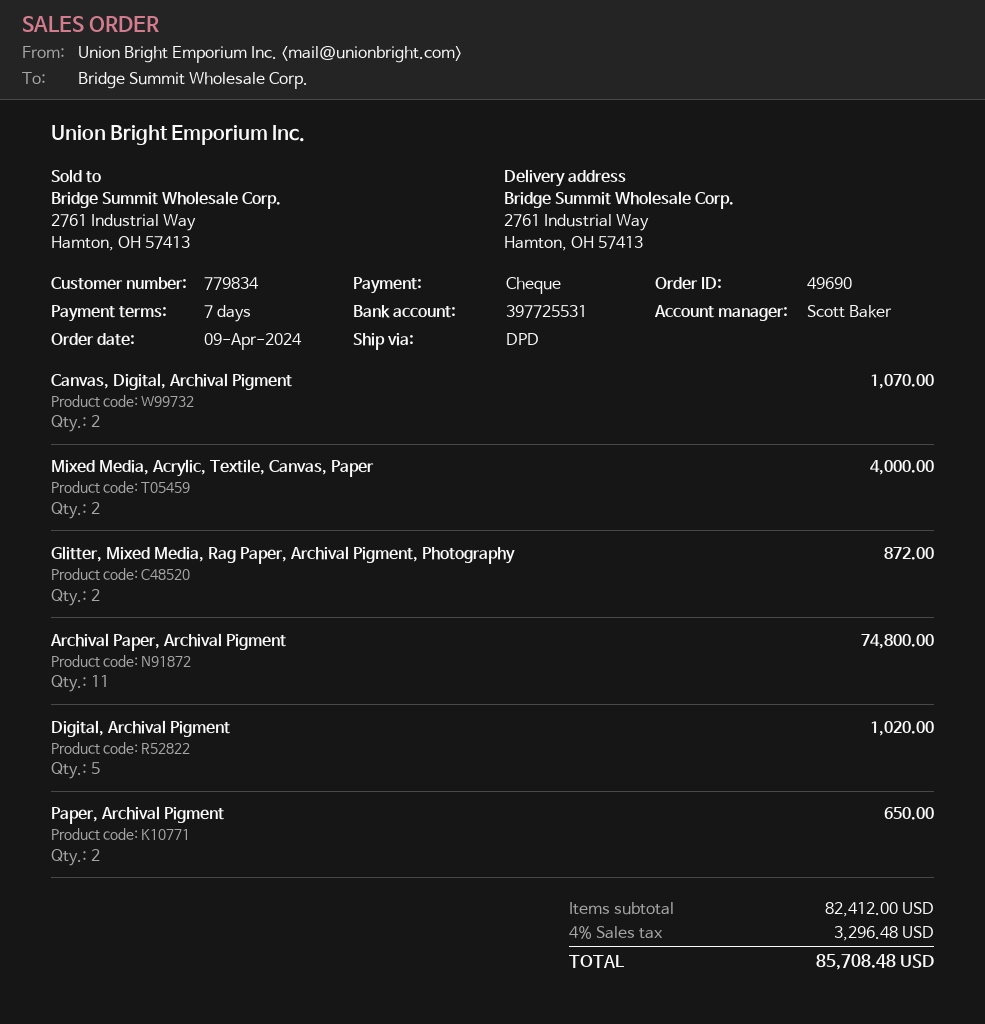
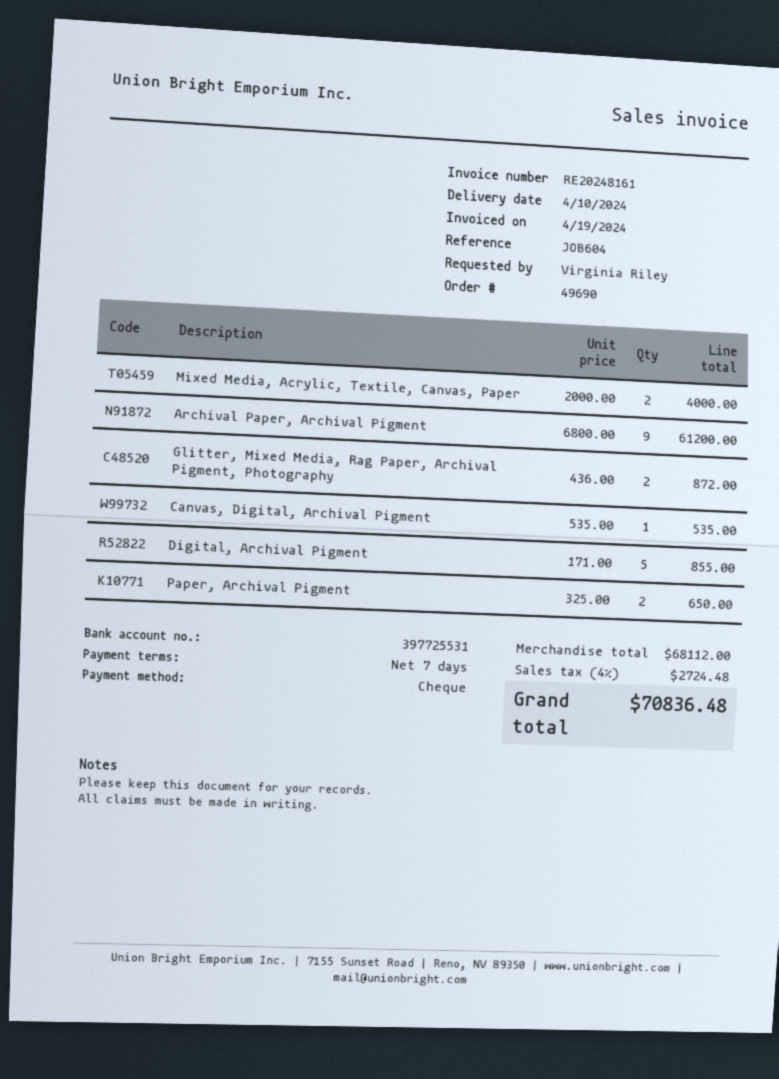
Canvas, Digital, Archival Pigment: 2 for 1070.00 -> 1 for 535.00
Archival Paper, Archival Pigment: 11 for 74800.00 -> 9 for 61200.00
Digital, Archival Pigment: 5 for 1020.00 -> 5 for 855.00
subtotal: 82412.00 -> 68112.00
tax: 4% = 3296.48 -> 4% = 2724.48
total: 85708.48 -> 70836.48

